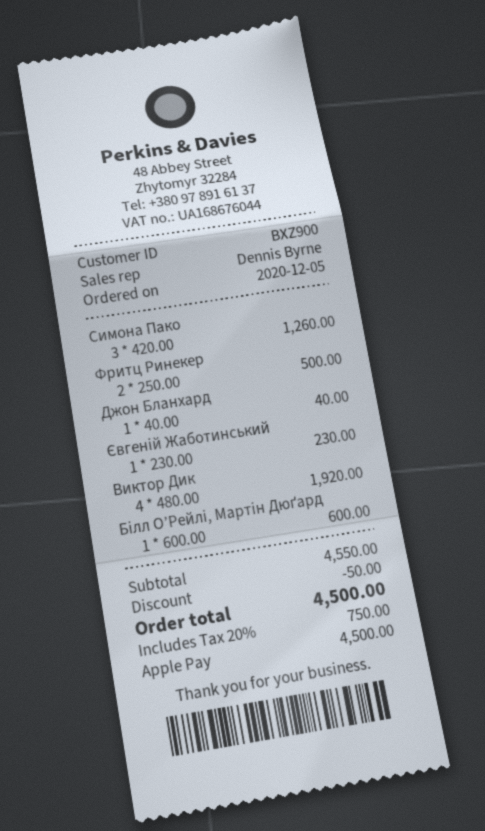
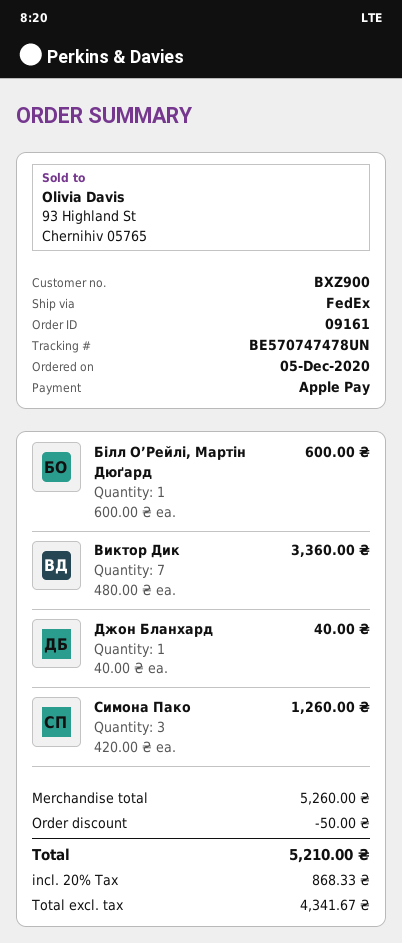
Фритц Ринекер: 2 x 250.00 = 500.00 -> none
Євгеній Жаботинський: 1 x 230.00 = 230.00 -> none
Виктор Дик: 4 x 480.00 = 1920.00 -> 7 x 480.00 = 3360.00
subtotal: 4550.00 -> 5260.00
tax: 20% = 750.00 -> 20% = 868.33
total: 4500.00 -> 5210.00

